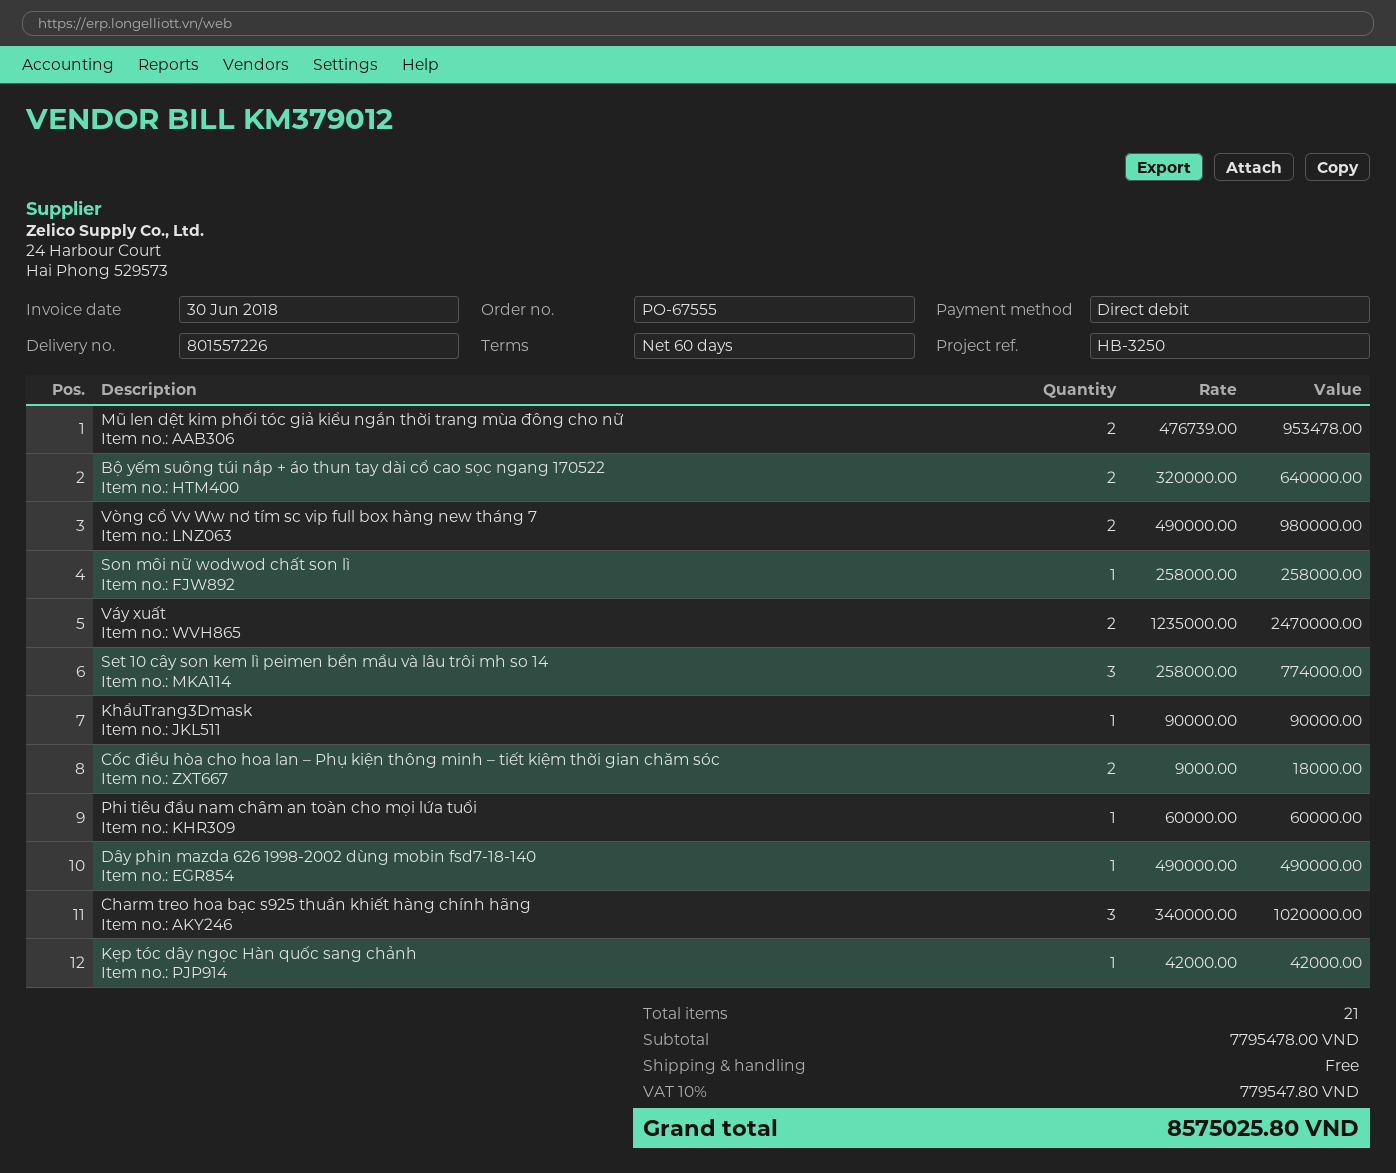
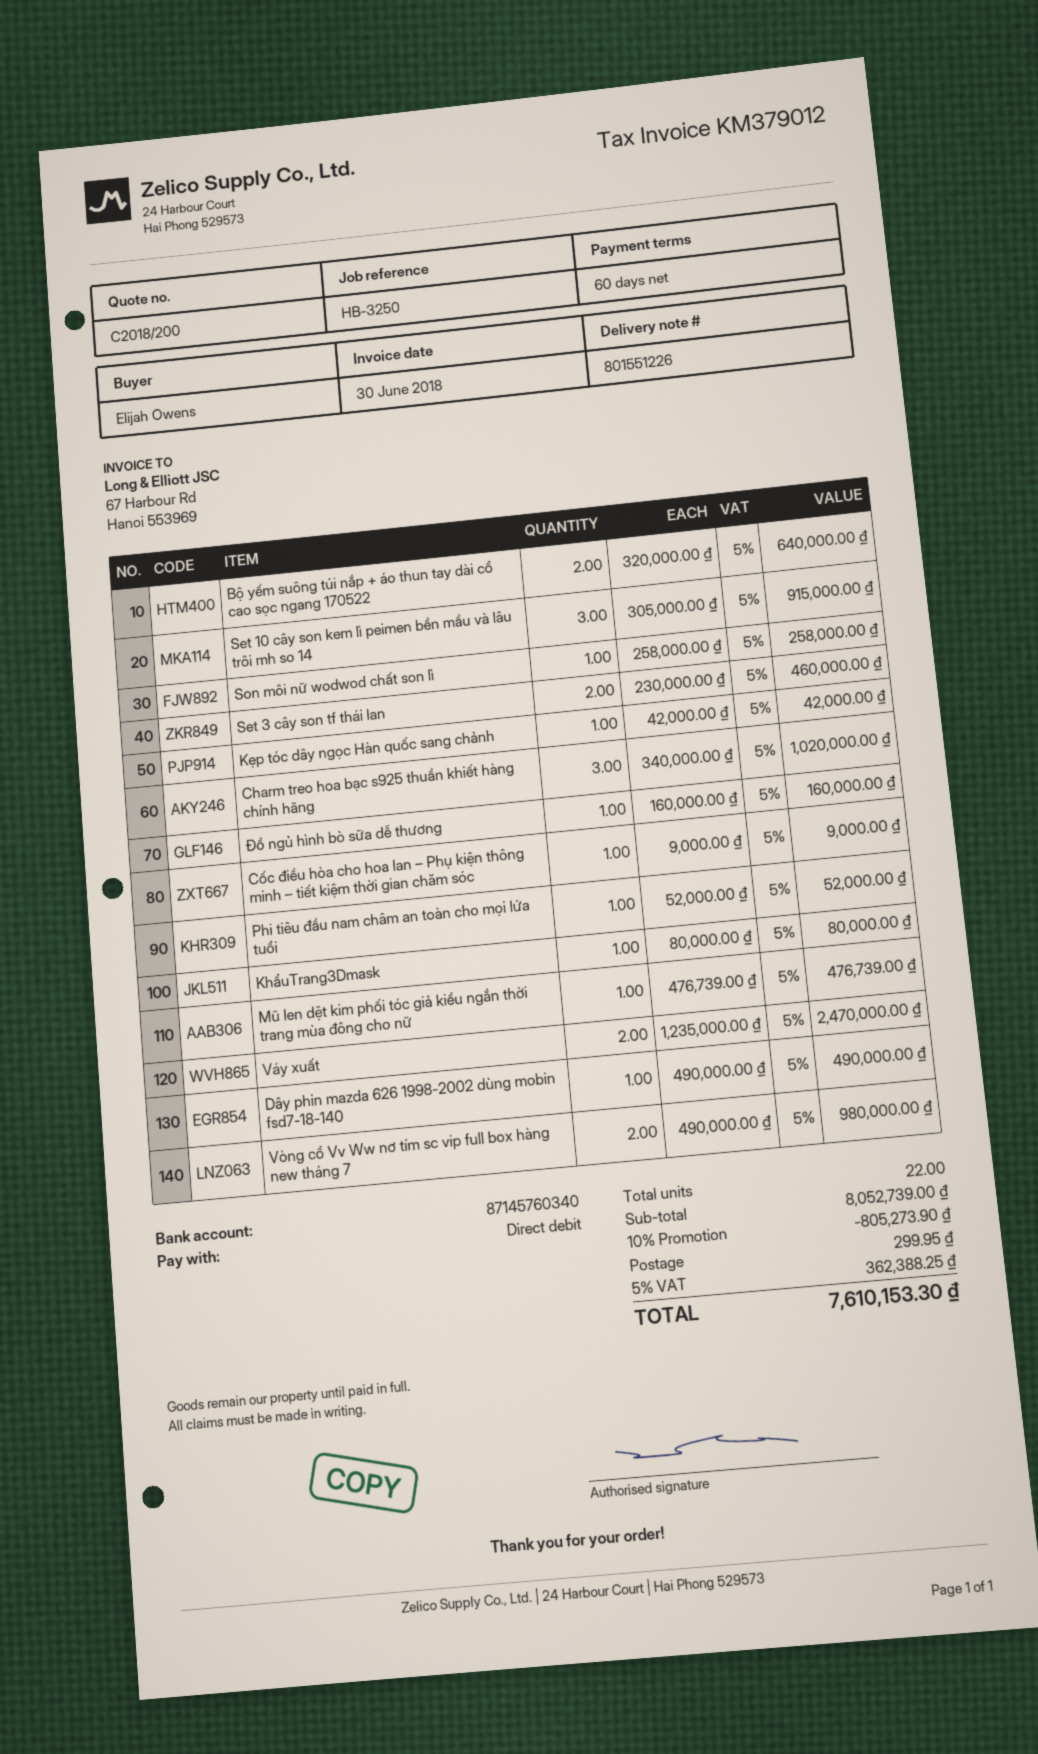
delivery note number: 801557226 -> 801551226
Mũ len dệt kim phối tóc giả kiểu ngắn thời trang mùa đông cho nữ: 2 x 476739.00 = 953478.00 -> 1 x 476739.00 = 476739.00
Set 10 cây son kem lì peimen bền mầu và lâu trôi mh so 14: 3 x 258000.00 = 774000.00 -> 3 x 305000.00 = 915000.00
KhẩuTrang3Dmask: 1 x 90000.00 = 90000.00 -> 1 x 80000.00 = 80000.00
Cốc điều hòa cho hoa lan – Phụ kiện thông minh – tiết kiệm thời gian chăm sóc: 2 x 9000.00 = 18000.00 -> 1 x 9000.00 = 9000.00
Phi tiêu đầu nam châm an toàn cho mọi lứa tuổi: 1 x 60000.00 = 60000.00 -> 1 x 52000.00 = 52000.00
Set 3 cây son tf thái lan: none -> 2 x 230000.00 = 460000.00
Đồ ngủ hình bò sữa dễ thương: none -> 1 x 160000.00 = 160000.00
total quantity: 21 -> 22
subtotal: 7795478.00 -> 8052739.00
discount: none -> 10% = 805273.90
shipping: 0.00 -> 299.95
tax: 10% = 779547.80 -> 5% = 362388.25
total: 8575025.80 -> 7610153.30

